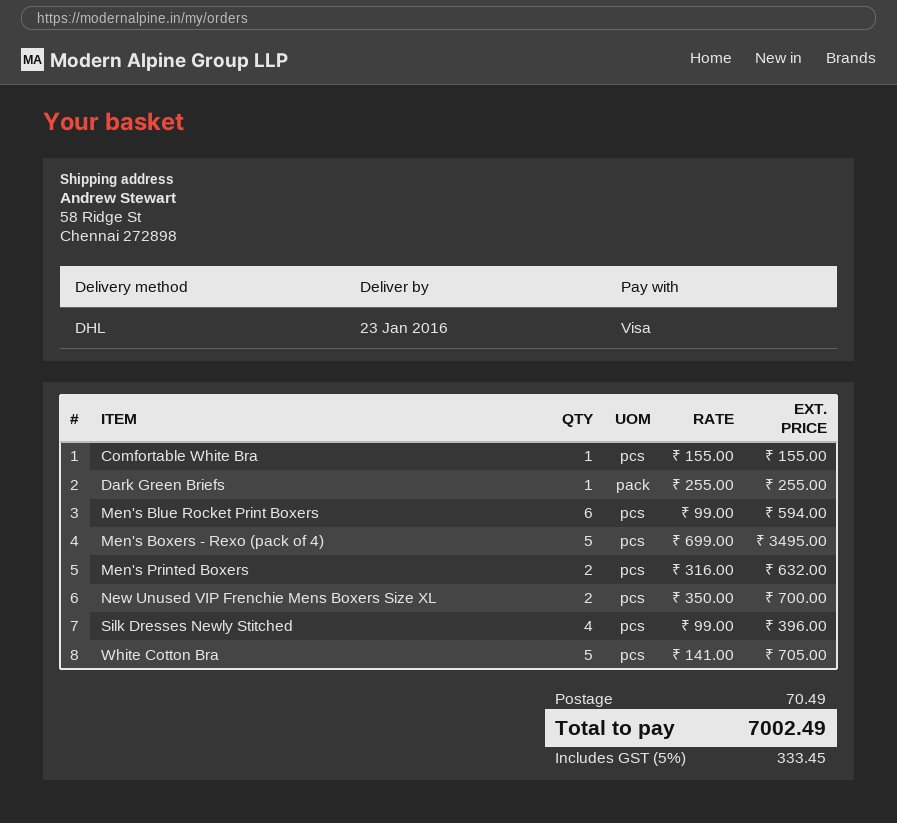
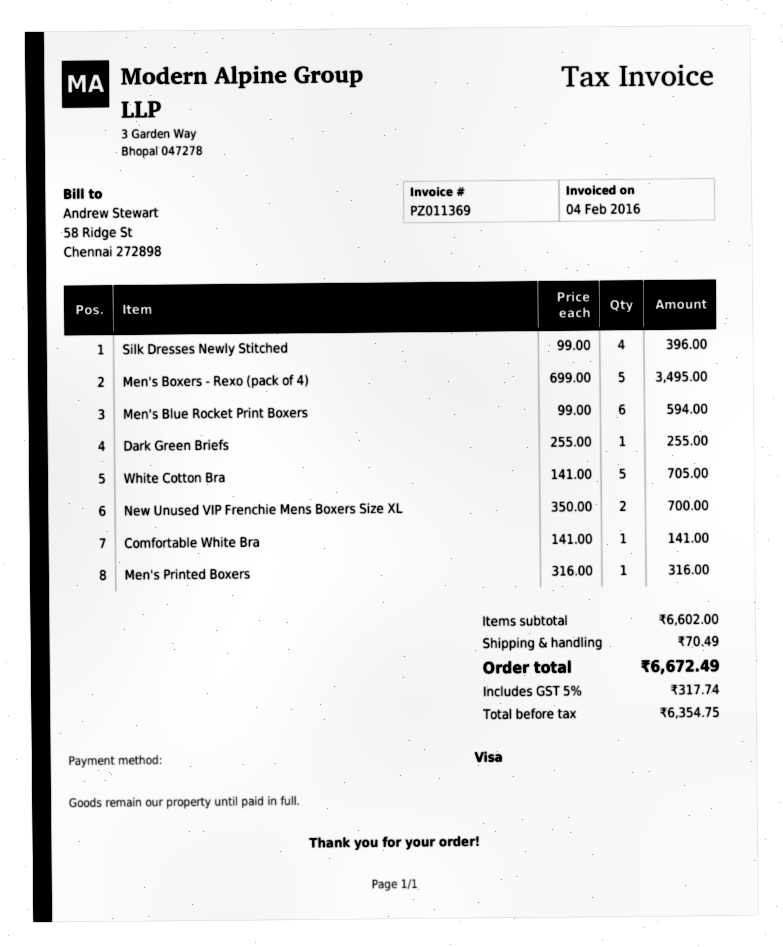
Comfortable White Bra: 1 x 155.00 = 155.00 -> 1 x 141.00 = 141.00
Men's Printed Boxers: 2 x 316.00 = 632.00 -> 1 x 316.00 = 316.00
tax: 5% = 333.45 -> 5% = 317.74
total: 7002.49 -> 6672.49

